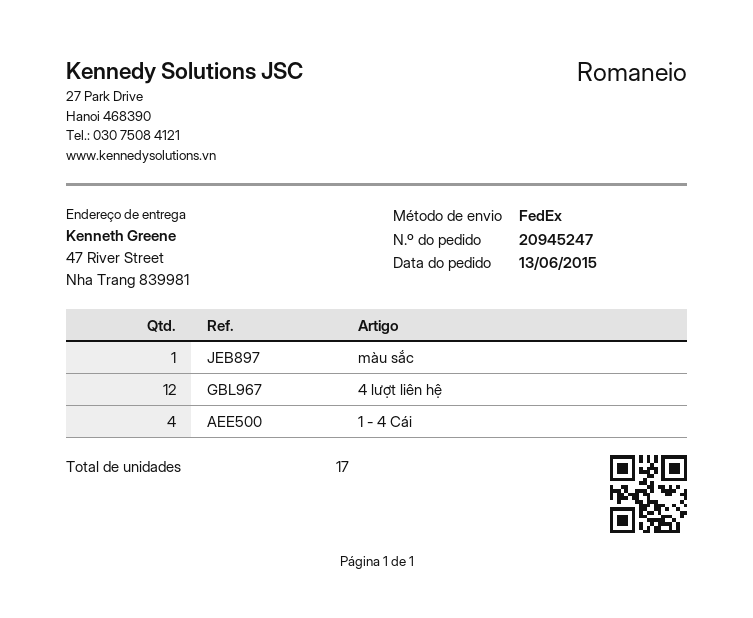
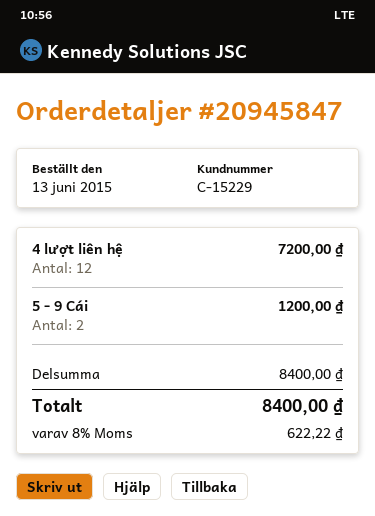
order number: 20945247 -> 20945847
màu sắc: 1 -> none
1 - 4 Cái: 4 -> none
5 - 9 Cái: none -> 2

